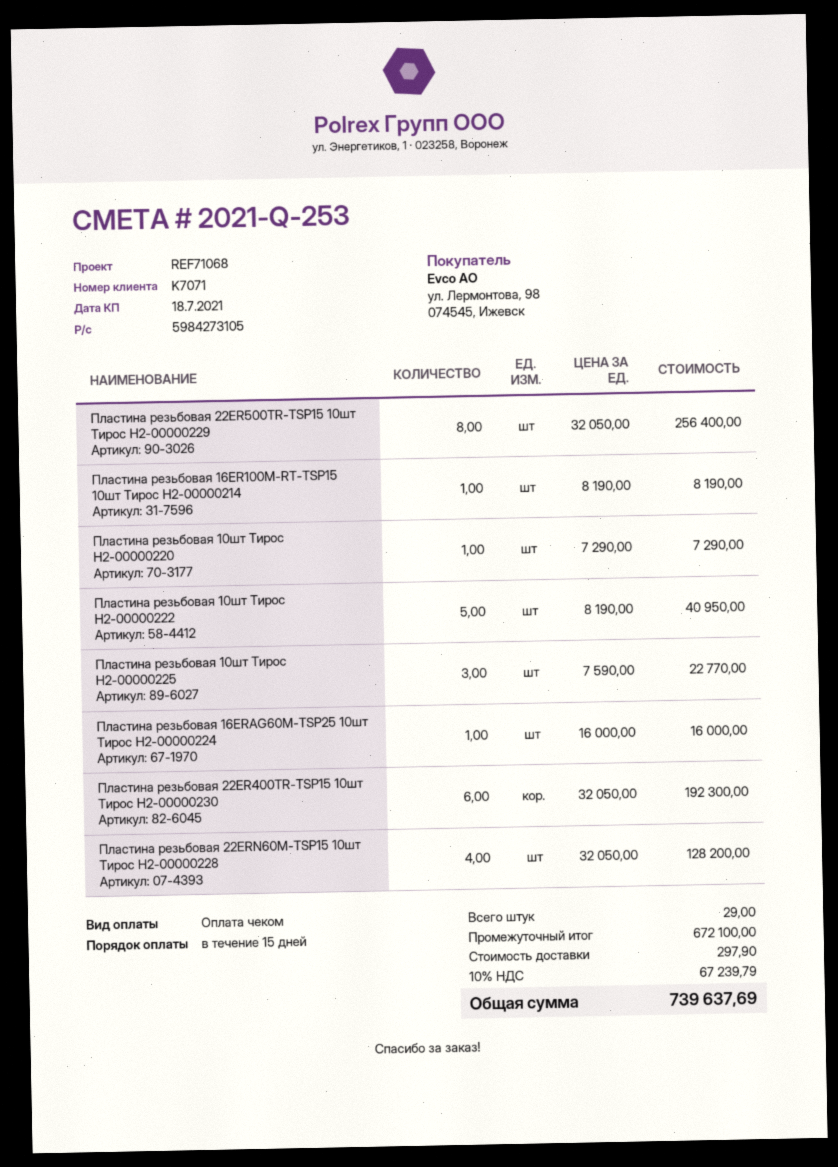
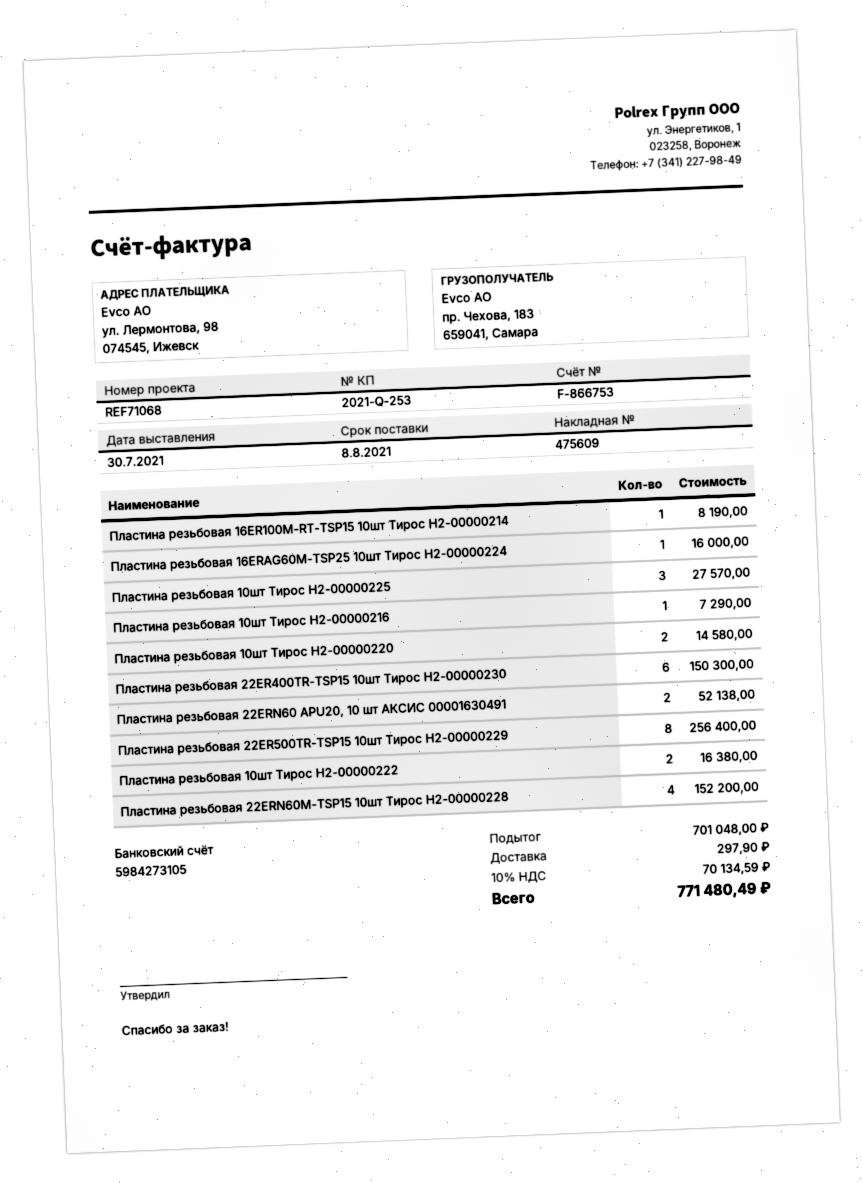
Пластина резьбовая 10шт Тирос Н2-00000220: 1 for 7290.00 -> 2 for 14580.00
Пластина резьбовая 10шт Тирос Н2-00000222: 5 for 40950.00 -> 2 for 16380.00
Пластина резьбовая 10шт Тирос Н2-00000225: 3 for 22770.00 -> 3 for 27570.00
Пластина резьбовая 22ER400TR-TSP15 10шт Тирос Н2-00000230: 6 for 192300.00 -> 6 for 150300.00
Пластина резьбовая 22ERN60M-TSP15 10шт Тирос Н2-00000228: 4 for 128200.00 -> 4 for 152200.00
Пластина резьбовая 10шт Тирос Н2-00000216: none -> 1 for 7290.00
Пластина резьбовая 22ERN60 APU20, 10 шт АКСИС 00001630491: none -> 2 for 52138.00
subtotal: 672100.00 -> 701048.00
tax: 10% = 67239.79 -> 10% = 70134.59
total: 739637.69 -> 771480.49

